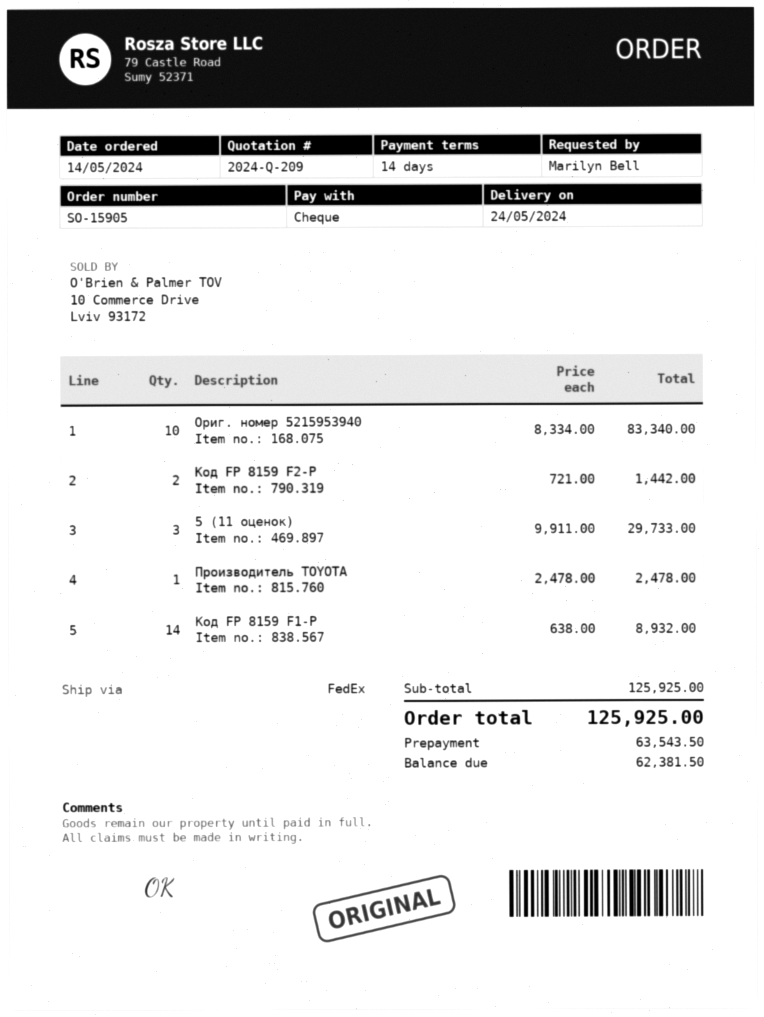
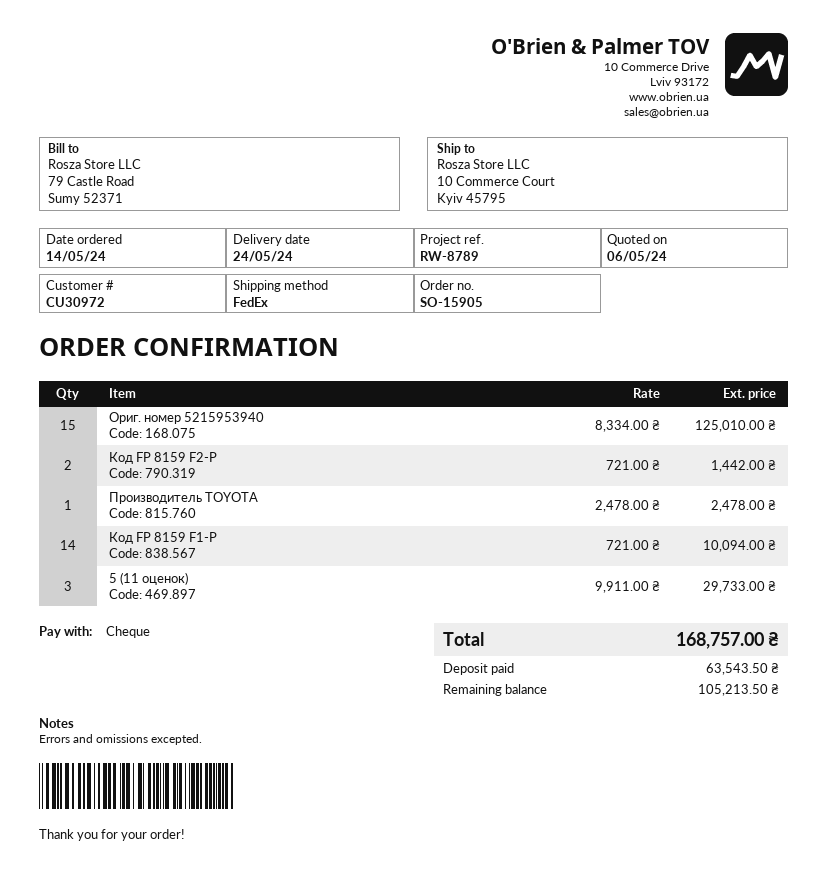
Ориг. номер 5215953940: 10 x 8334.00 = 83340.00 -> 15 x 8334.00 = 125010.00
Код FP 8159 F1-P: 14 x 638.00 = 8932.00 -> 14 x 721.00 = 10094.00
total: 125925.00 -> 168757.00
balance: 62381.50 -> 105213.50

